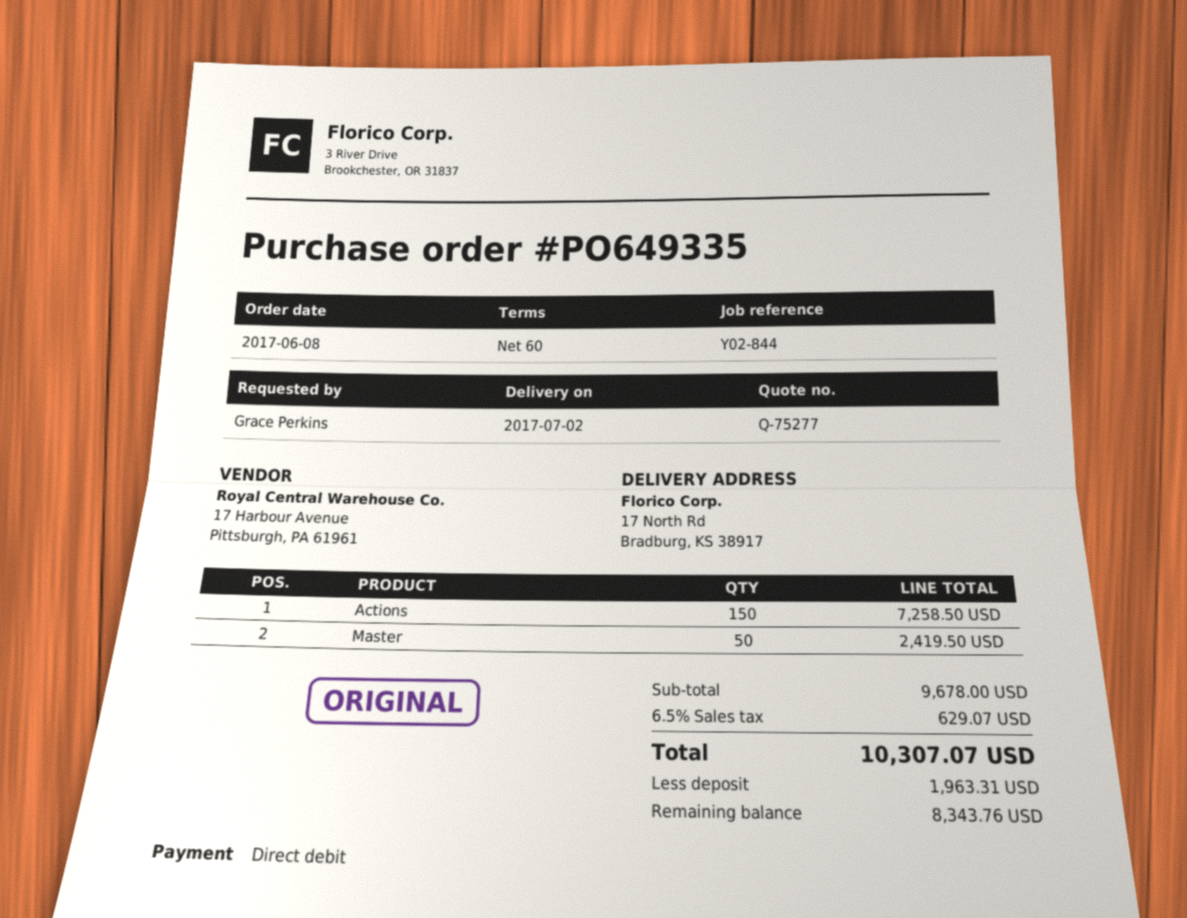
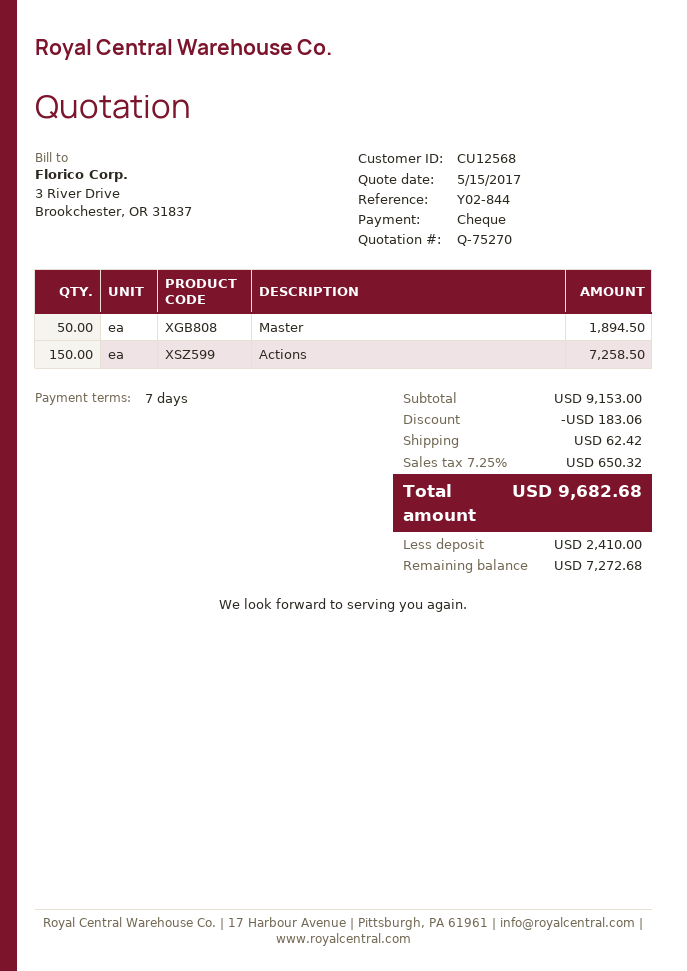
quote number: Q-75277 -> Q-75270
payment terms: 60 days -> 7 days
payment method: direct debit -> cheque
Master: 50 for 2419.50 -> 50 for 1894.50
subtotal: 9678.00 -> 9153.00
discount: none -> 183.06
shipping: none -> 62.42
tax: 6.5% = 629.07 -> 7.25% = 650.32
total: 10307.07 -> 9682.68
deposit: 1963.31 -> 2410.00
balance: 8343.76 -> 7272.68

